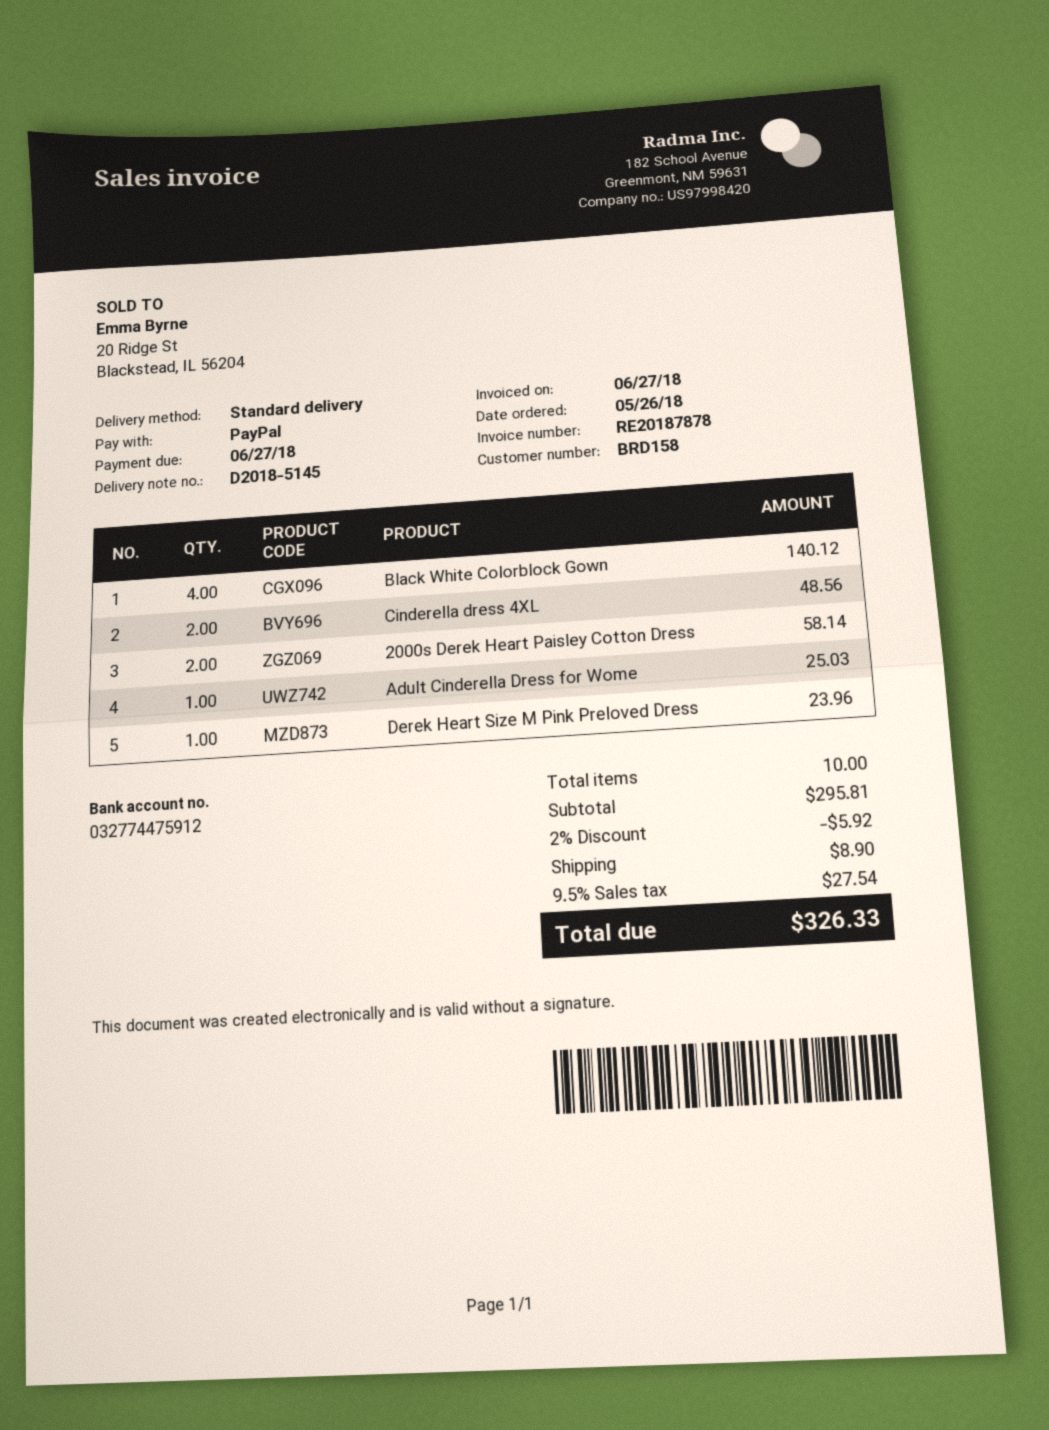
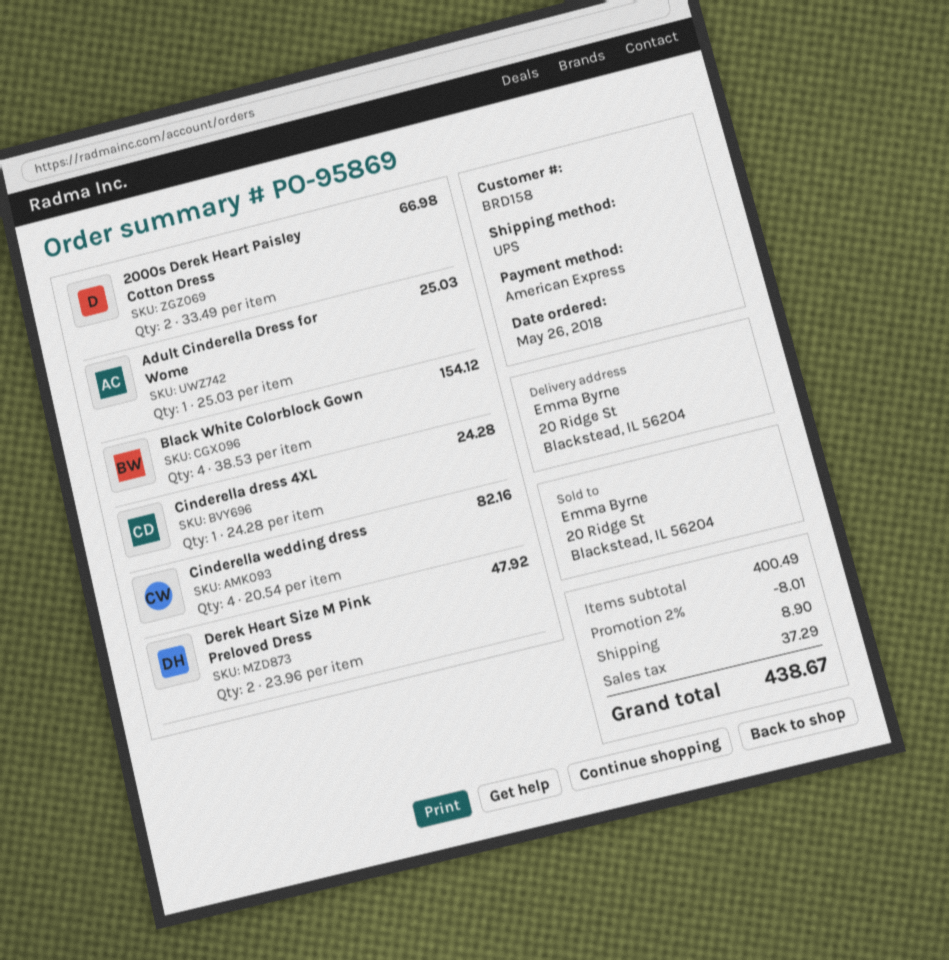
payment method: PayPal -> American Express
shipping method: standard -> UPS
Black White Colorblock Gown: 4 for 140.12 -> 4 for 154.12
Cinderella dress 4XL: 2 for 48.56 -> 1 for 24.28
2000s Derek Heart Paisley Cotton Dress: 2 for 58.14 -> 2 for 66.98
Derek Heart Size M Pink Preloved Dress: 1 for 23.96 -> 2 for 47.92
Cinderella wedding dress: none -> 4 for 82.16
subtotal: 295.81 -> 400.49
discount: 2% = 5.92 -> 2% = 8.01
tax: 27.54 -> 37.29
total: 326.33 -> 438.67

